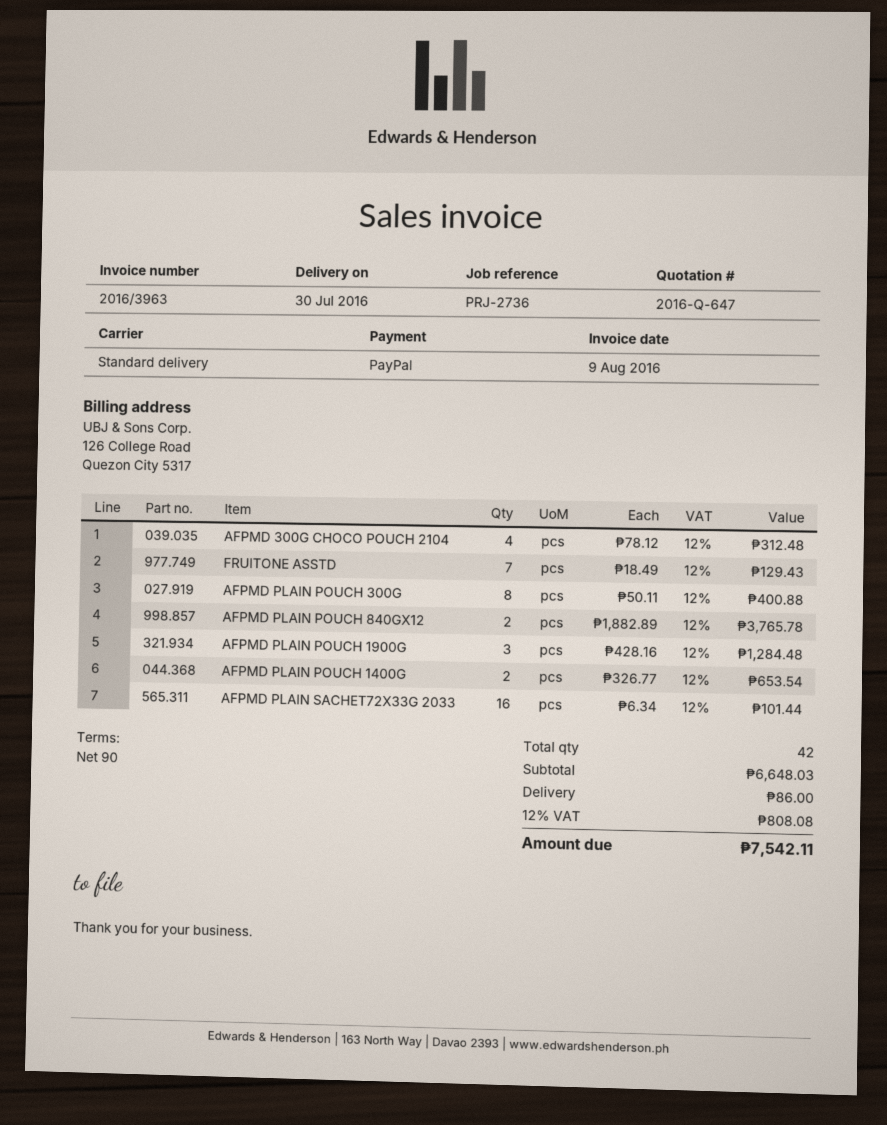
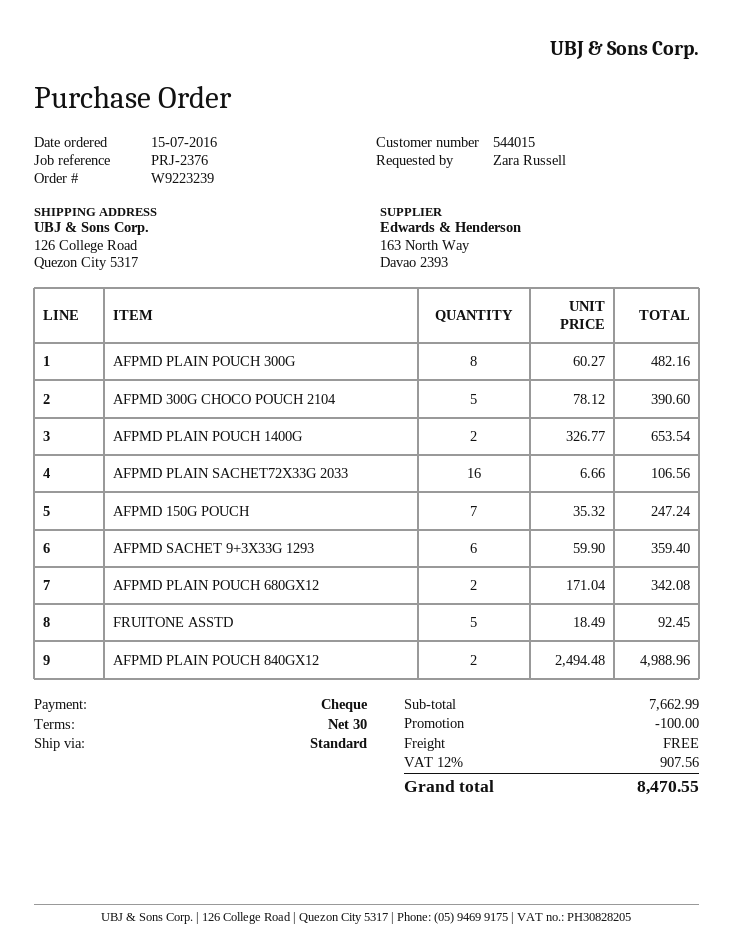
payment terms: 90 days -> 30 days
reference: PRJ-2736 -> PRJ-2376
payment method: PayPal -> cheque
AFPMD 300G CHOCO POUCH 2104: 4 x 78.12 = 312.48 -> 5 x 78.12 = 390.60
FRUITONE ASSTD: 7 x 18.49 = 129.43 -> 5 x 18.49 = 92.45
AFPMD PLAIN POUCH 300G: 8 x 50.11 = 400.88 -> 8 x 60.27 = 482.16
AFPMD PLAIN POUCH 840GX12: 2 x 1882.89 = 3765.78 -> 2 x 2494.48 = 4988.96
AFPMD PLAIN POUCH 1900G: 3 x 428.16 = 1284.48 -> none
AFPMD PLAIN SACHET72X33G 2033: 16 x 6.34 = 101.44 -> 16 x 6.66 = 106.56
AFPMD 150G POUCH: none -> 7 x 35.32 = 247.24
AFPMD SACHET 9+3X33G 1293: none -> 6 x 59.90 = 359.40
AFPMD PLAIN POUCH 680GX12: none -> 2 x 171.04 = 342.08
subtotal: 6648.03 -> 7662.99
discount: none -> 100.00
shipping: 86.00 -> 0.00
tax: 12% = 808.08 -> 12% = 907.56
total: 7542.11 -> 8470.55

